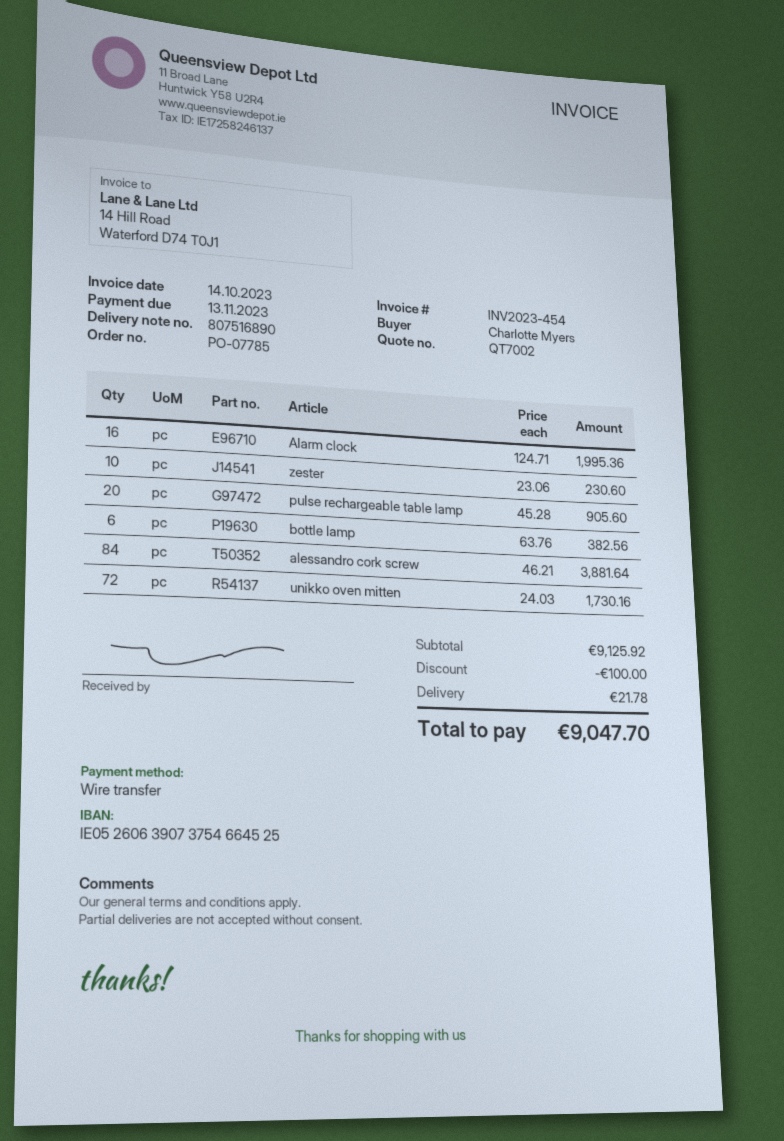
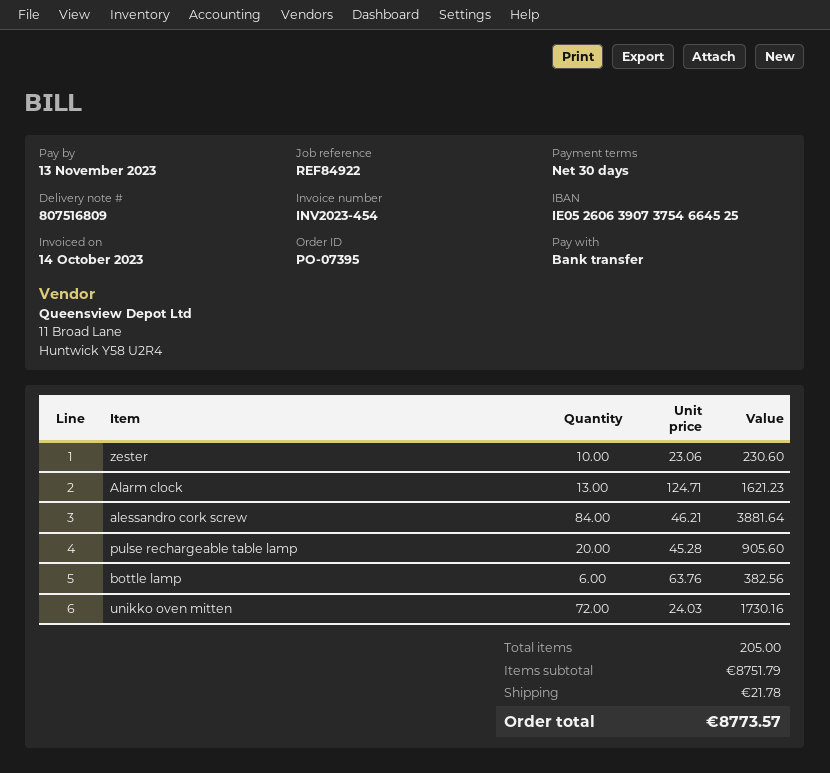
order number: PO-07785 -> PO-07395
delivery note number: 807516890 -> 807516809
Alarm clock: 16 x 124.71 = 1995.36 -> 13 x 124.71 = 1621.23
subtotal: 9125.92 -> 8751.79
discount: 100.00 -> none
total: 9047.70 -> 8773.57

